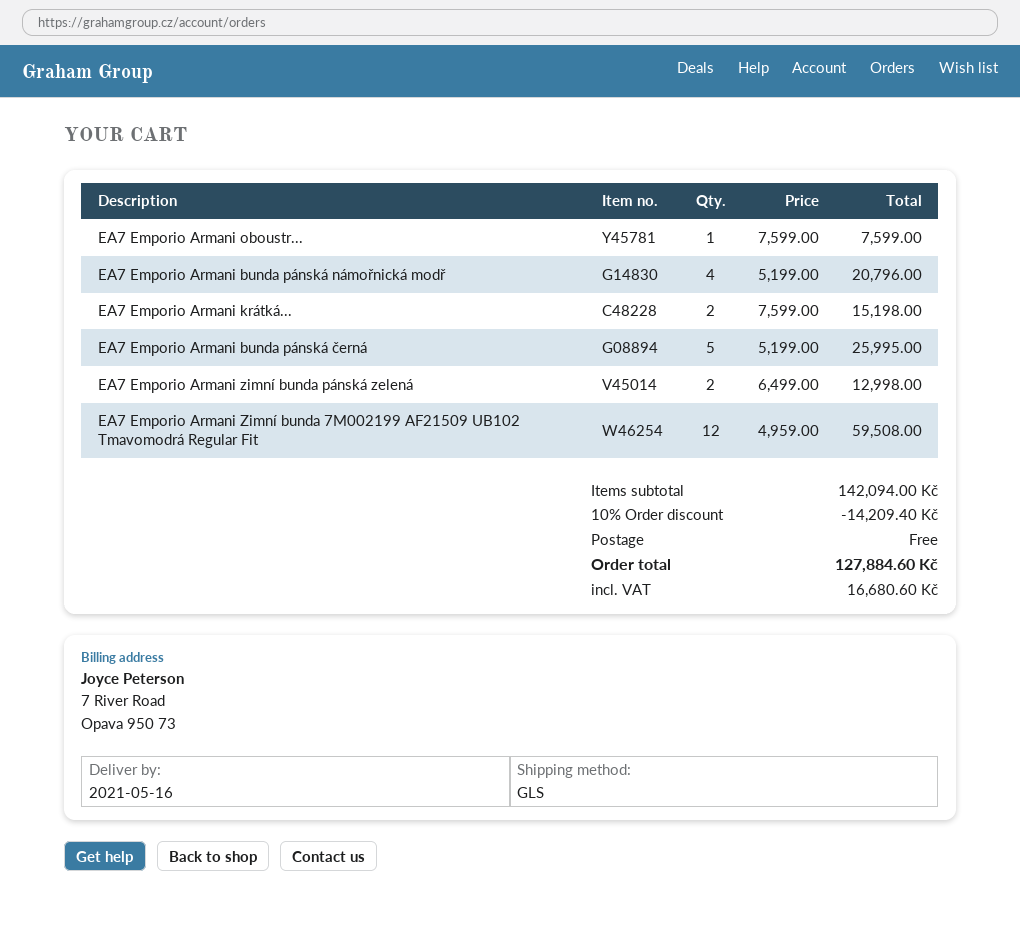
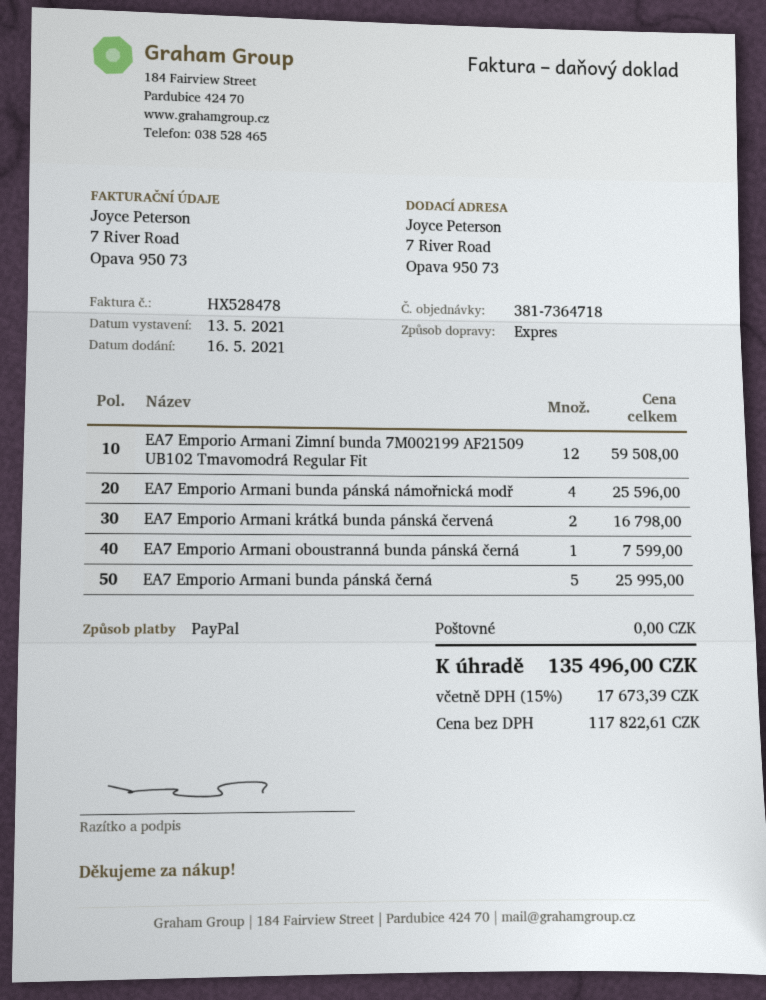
shipping method: GLS -> express
EA7 Emporio Armani bunda pánská námořnická modř: 4 for 20796.00 -> 4 for 25596.00
EA7 Emporio Armani krátká...: 2 for 15198.00 -> 2 for 16798.00
EA7 Emporio Armani zimní bunda pánská zelená: 2 for 12998.00 -> none
discount: 10% = 14209.40 -> none
tax: 16680.60 -> 17673.39
total: 127884.60 -> 135496.00

